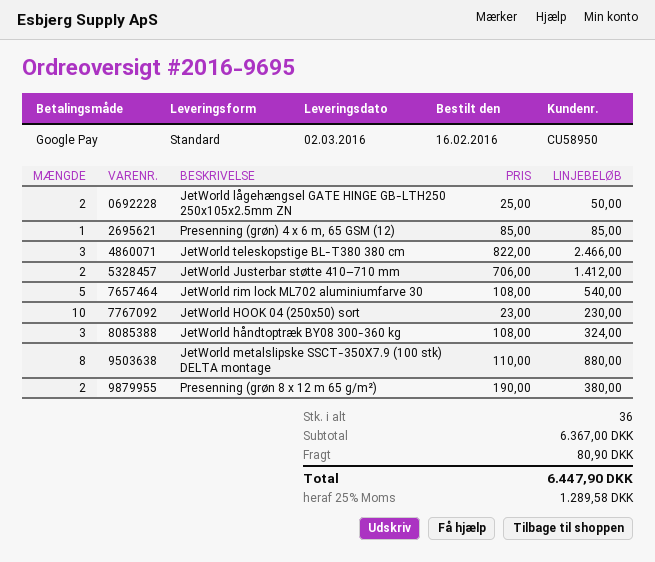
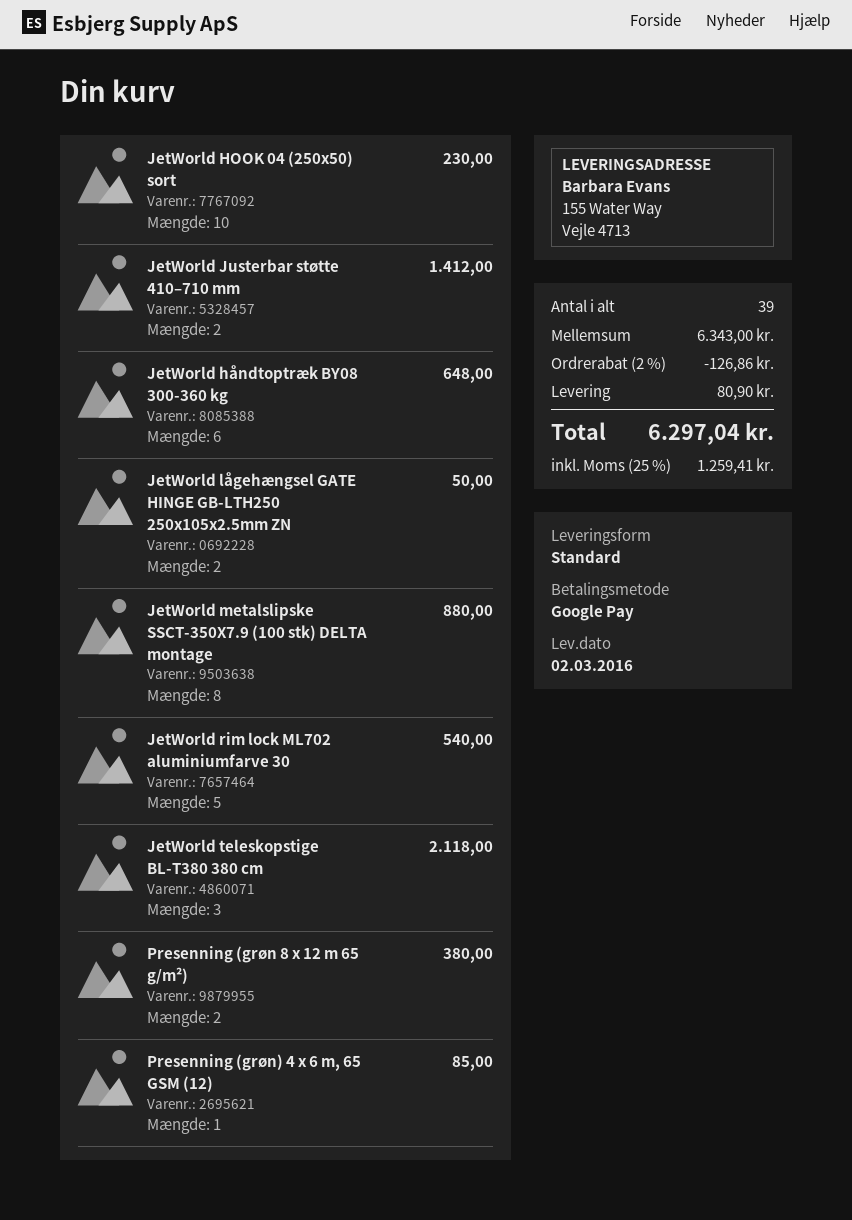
JetWorld teleskopstige BL-T380 380 cm: 3 for 2466.00 -> 3 for 2118.00
JetWorld håndtoptræk BY08 300-360 kg: 3 for 324.00 -> 6 for 648.00
total quantity: 36 -> 39
subtotal: 6367.00 -> 6343.00
discount: none -> 2% = 126.86
tax: 25% = 1289.58 -> 25% = 1259.41
total: 6447.90 -> 6297.04

